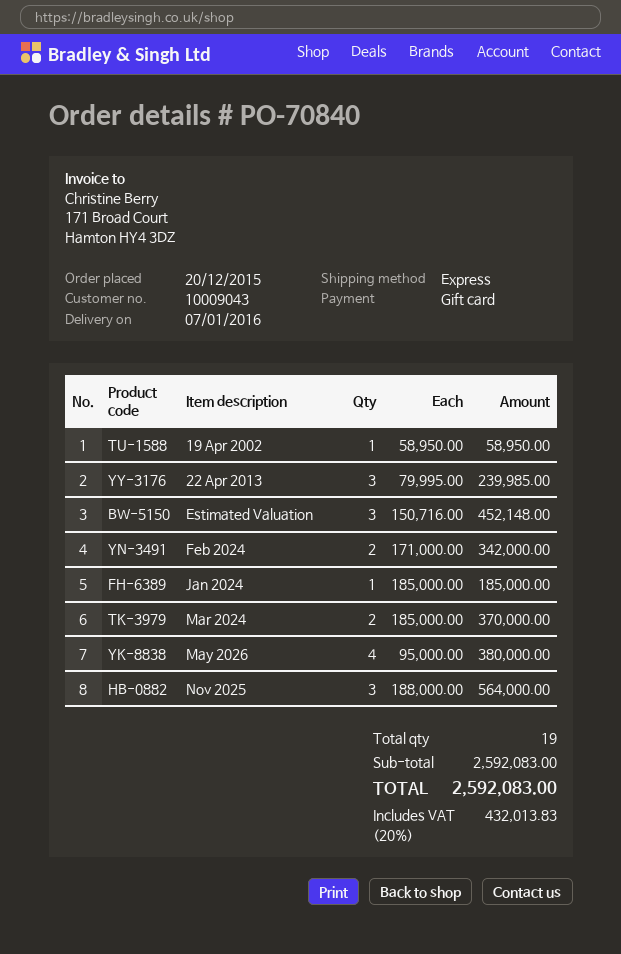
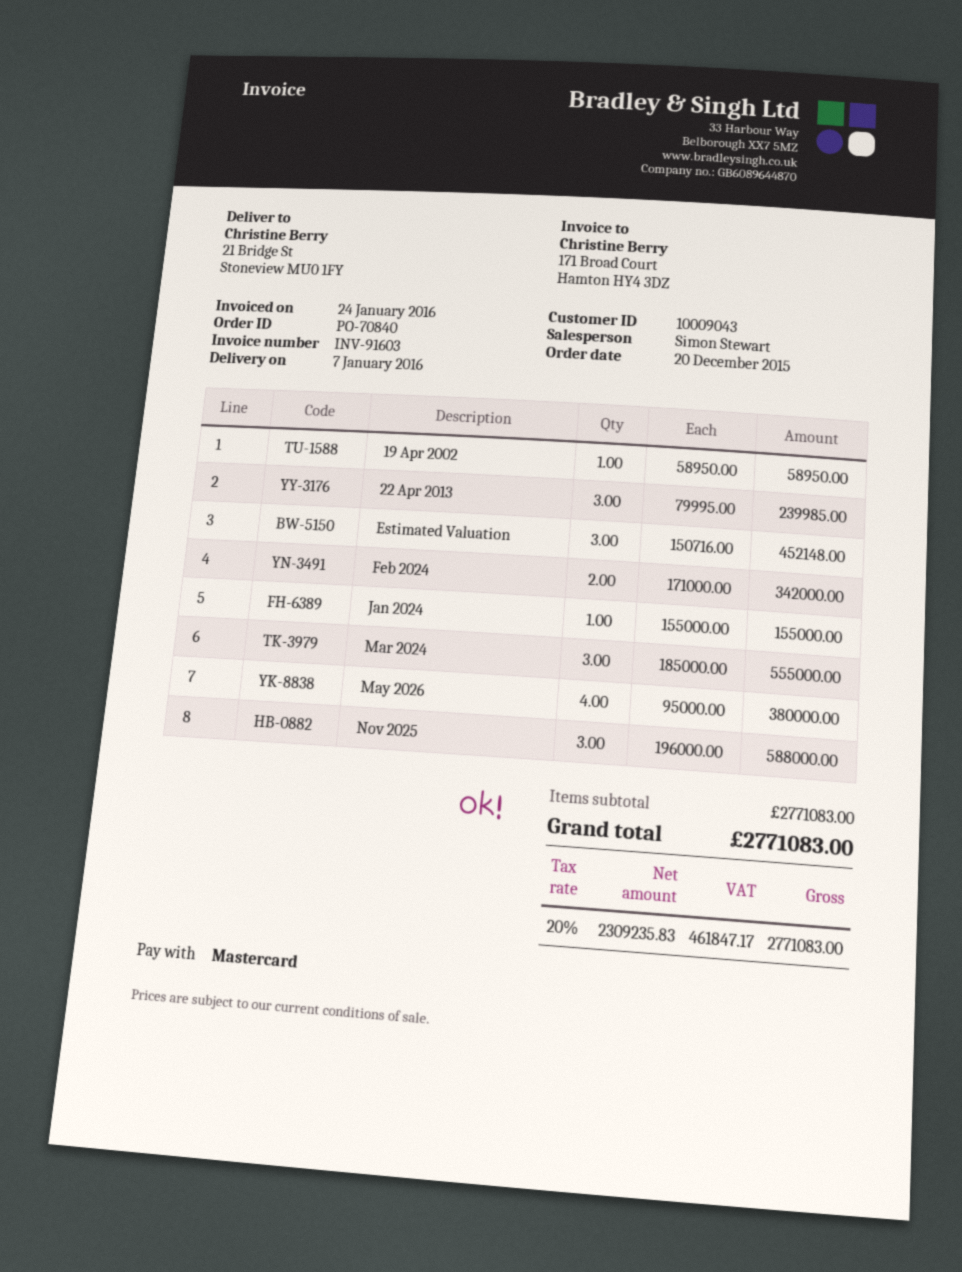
payment method: gift card -> Mastercard
Jan 2024: 1 x 185000.00 = 185000.00 -> 1 x 155000.00 = 155000.00
Mar 2024: 2 x 185000.00 = 370000.00 -> 3 x 185000.00 = 555000.00
Nov 2025: 3 x 188000.00 = 564000.00 -> 3 x 196000.00 = 588000.00
subtotal: 2592083.00 -> 2771083.00
tax: 20% = 432013.83 -> 20% = 461847.17
total: 2592083.00 -> 2771083.00

